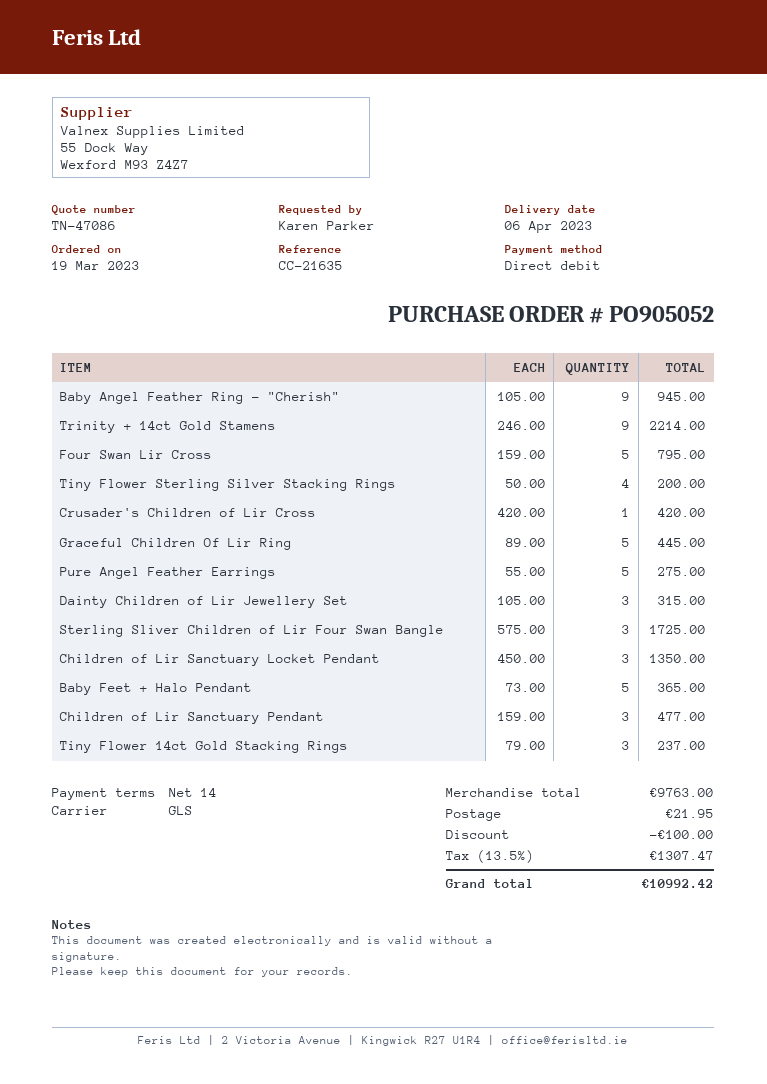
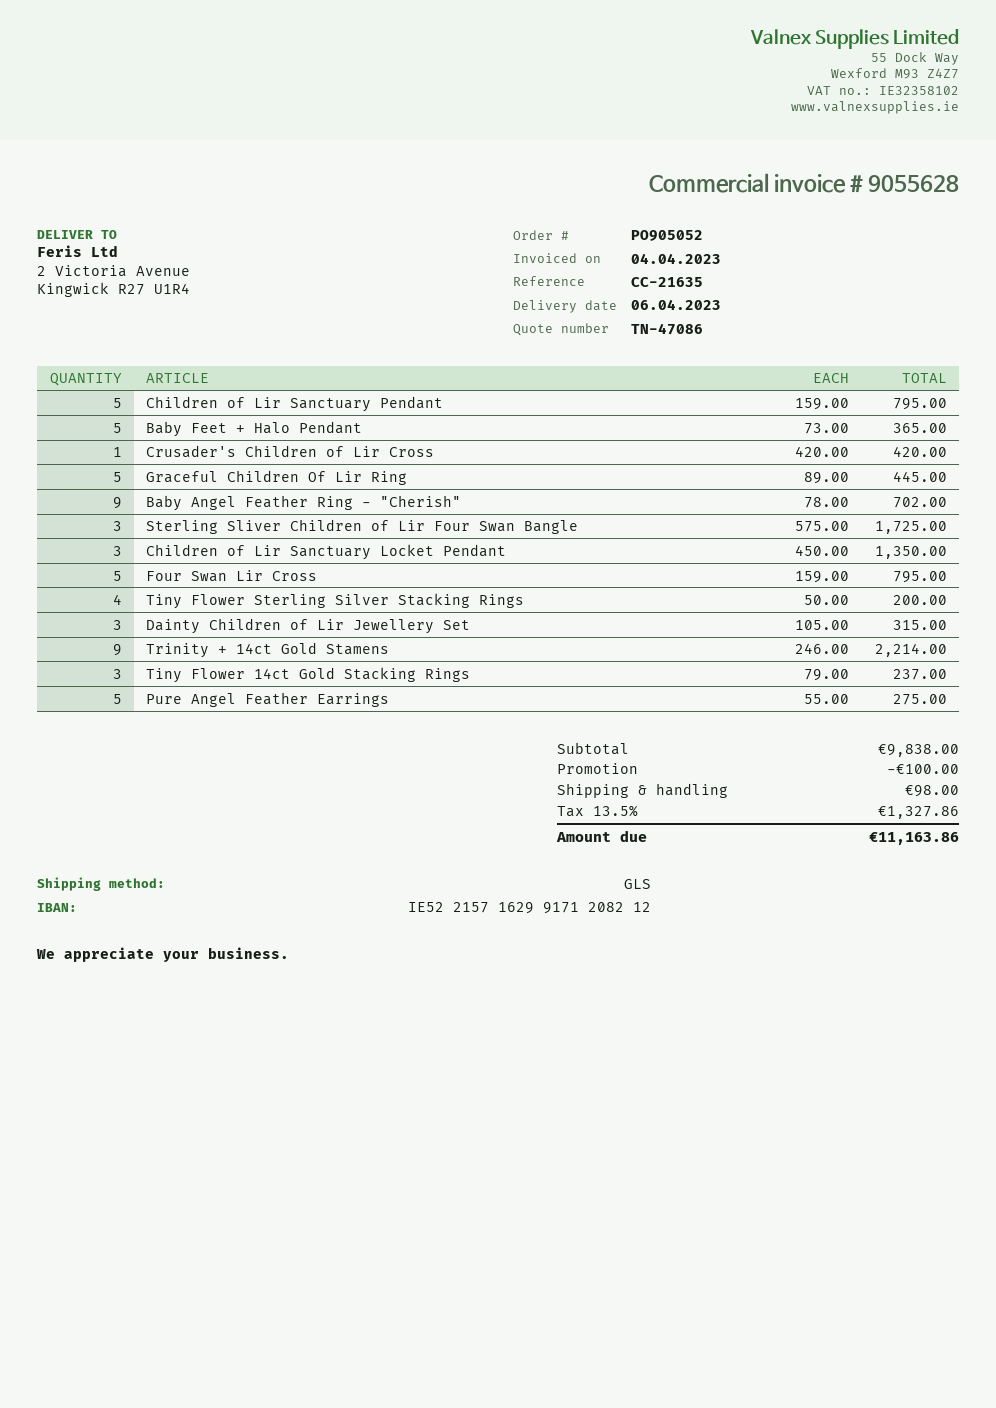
Baby Angel Feather Ring - "Cherish": 9 x 105.00 = 945.00 -> 9 x 78.00 = 702.00
Children of Lir Sanctuary Pendant: 3 x 159.00 = 477.00 -> 5 x 159.00 = 795.00
subtotal: 9763.00 -> 9838.00
shipping: 21.95 -> 98.00
tax: 13.5% = 1307.47 -> 13.5% = 1327.86
total: 10992.42 -> 11163.86

